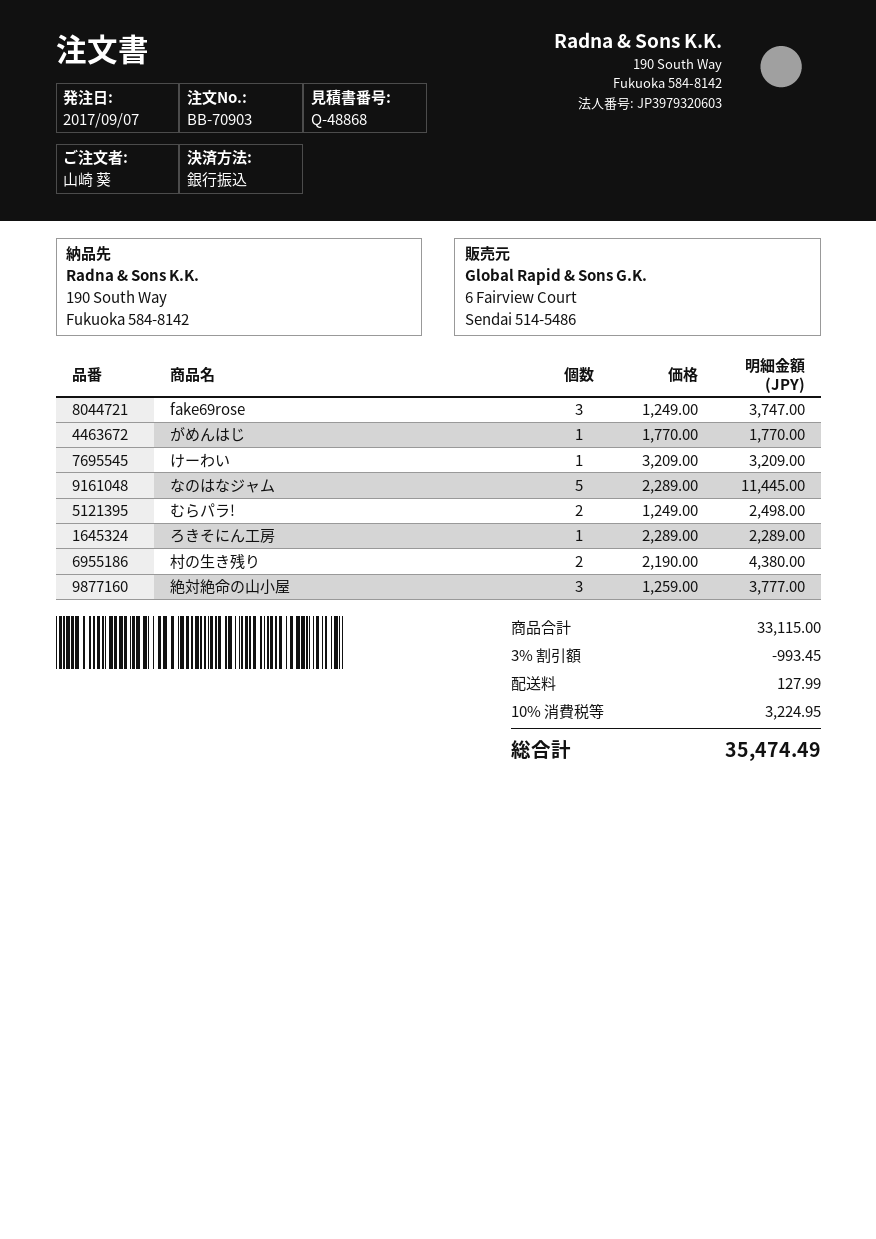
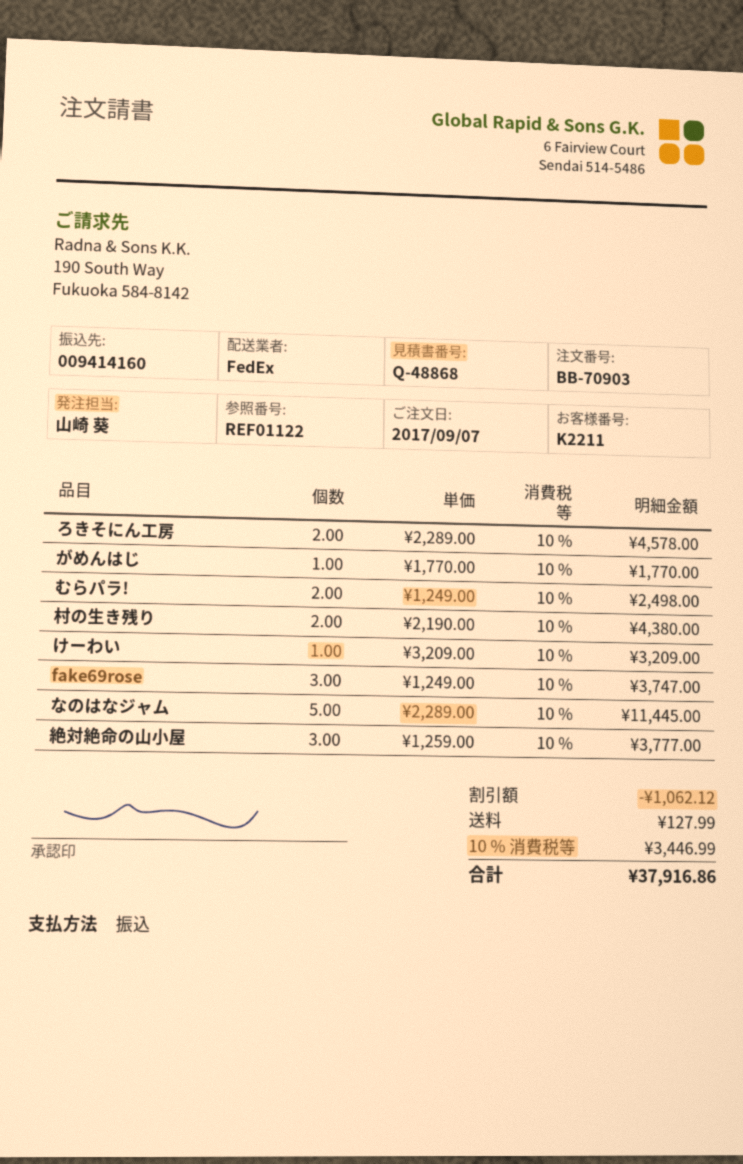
ろきそにん工房: 1 x 2289.00 = 2289.00 -> 2 x 2289.00 = 4578.00
discount: 993.45 -> 1062.12
tax: 10% = 3224.95 -> 10% = 3446.99
total: 35474.49 -> 37916.86

